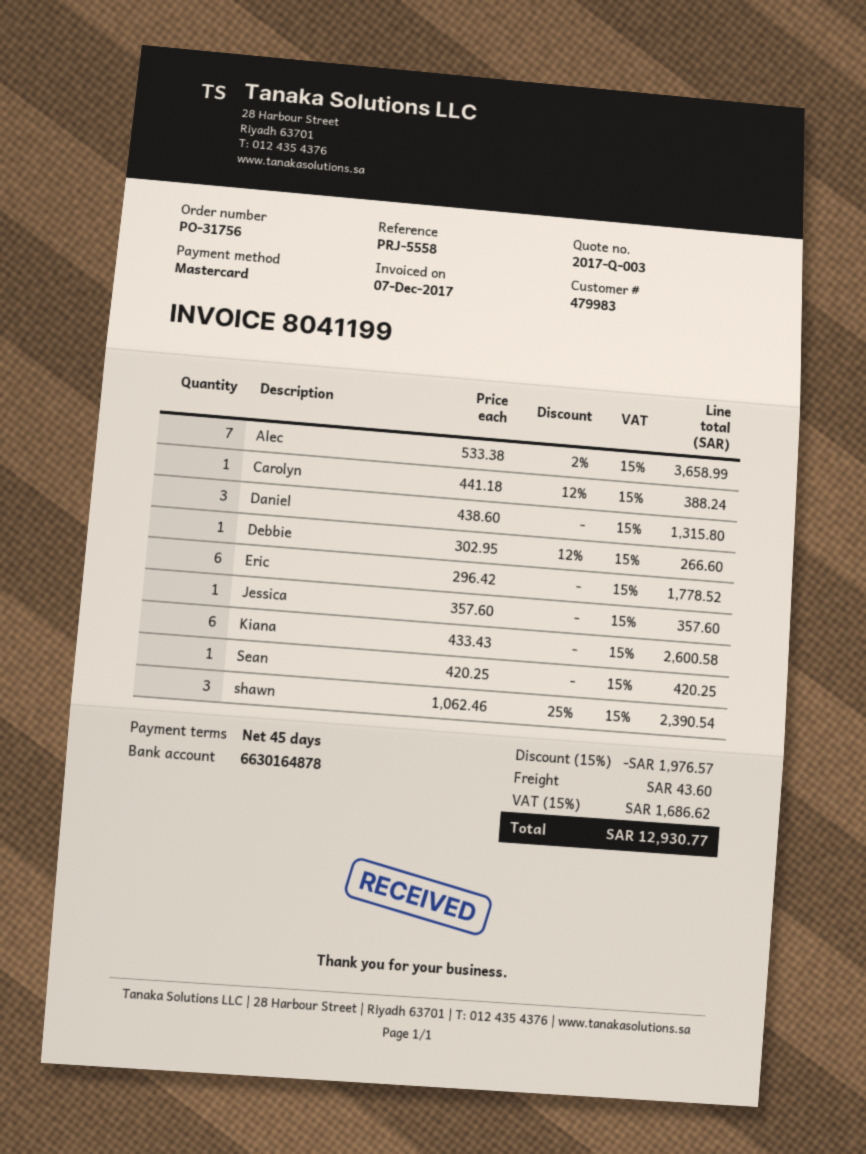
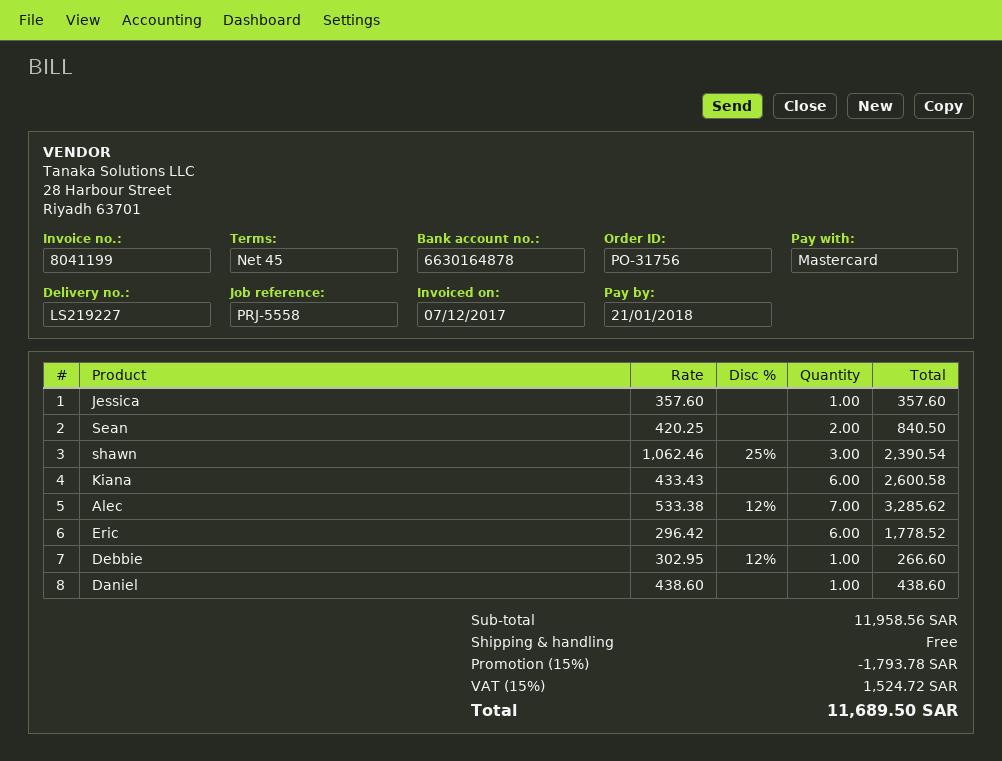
Alec: 7 x 533.38 - 2% = 3658.99 -> 7 x 533.38 - 12% = 3285.62
Carolyn: 1 x 441.18 - 12% = 388.24 -> none
Daniel: 3 x 438.60 = 1315.80 -> 1 x 438.60 = 438.60
Sean: 1 x 420.25 = 420.25 -> 2 x 420.25 = 840.50
discount: 15% = 1976.57 -> 15% = 1793.78
shipping: 43.60 -> 0.00
tax: 15% = 1686.62 -> 15% = 1524.72
total: 12930.77 -> 11689.50

